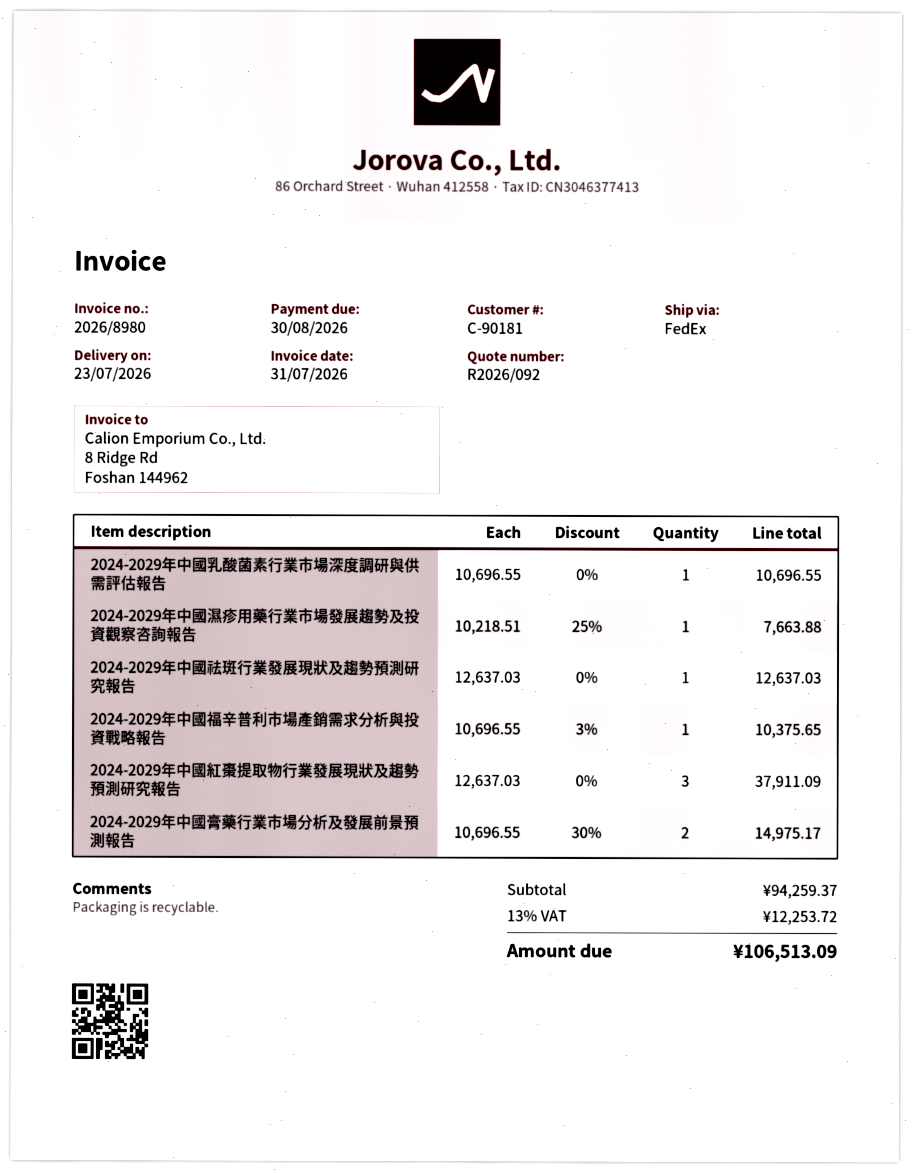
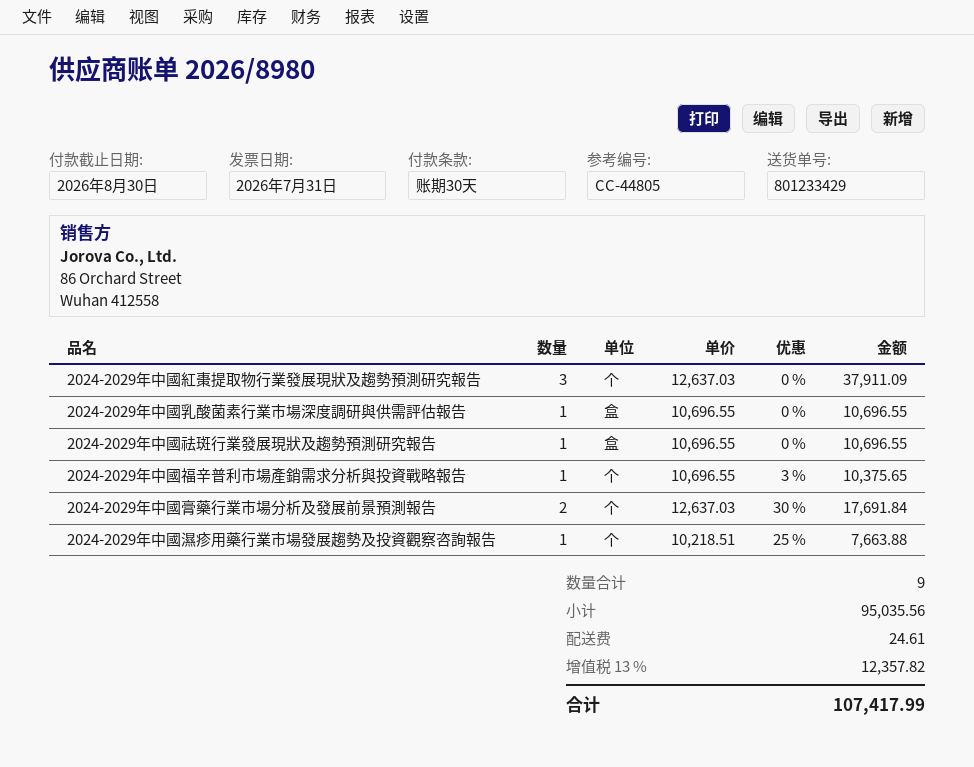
2024-2029年中國祛斑行業發展現狀及趨勢預測研究報告: 1 x 12637.03 = 12637.03 -> 1 x 10696.55 = 10696.55
2024-2029年中國膏藥行業市場分析及發展前景預測報告: 2 x 10696.55 - 30% = 14975.17 -> 2 x 12637.03 - 30% = 17691.84
subtotal: 94259.37 -> 95035.56
shipping: none -> 24.61
tax: 13% = 12253.72 -> 13% = 12357.82
total: 106513.09 -> 107417.99

